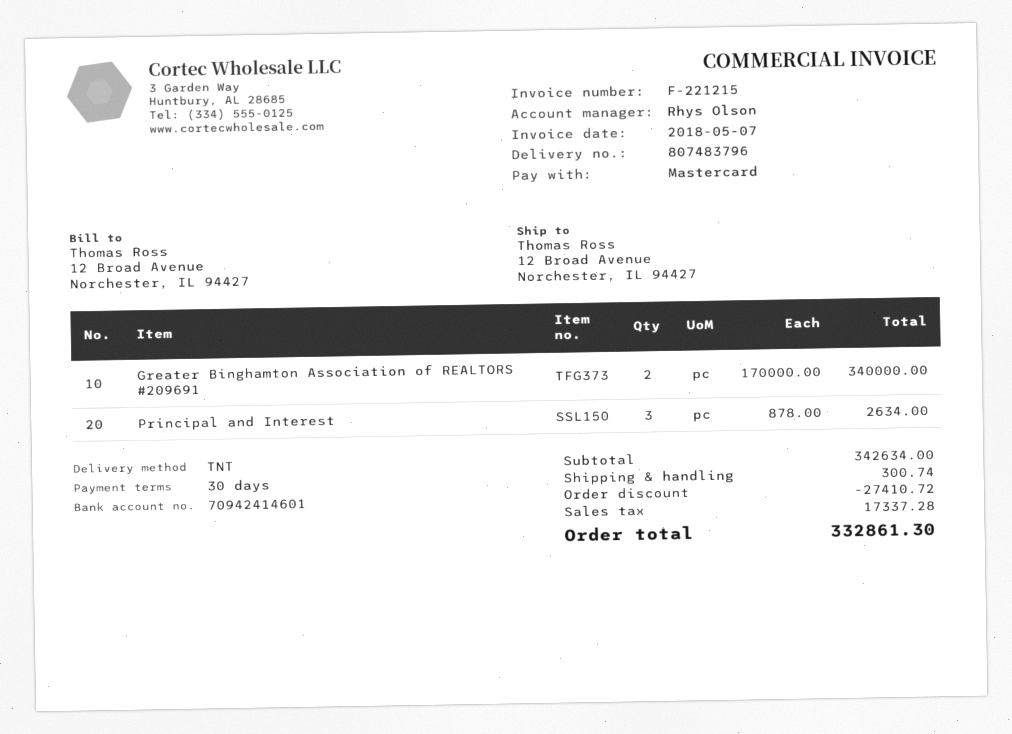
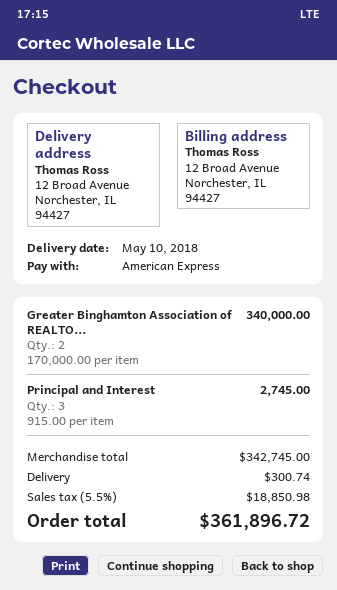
payment method: Mastercard -> American Express
Principal and Interest: 3 x 878.00 = 2634.00 -> 3 x 915.00 = 2745.00
subtotal: 342634.00 -> 342745.00
discount: 27410.72 -> none
tax: 17337.28 -> 18850.98
total: 332861.30 -> 361896.72

